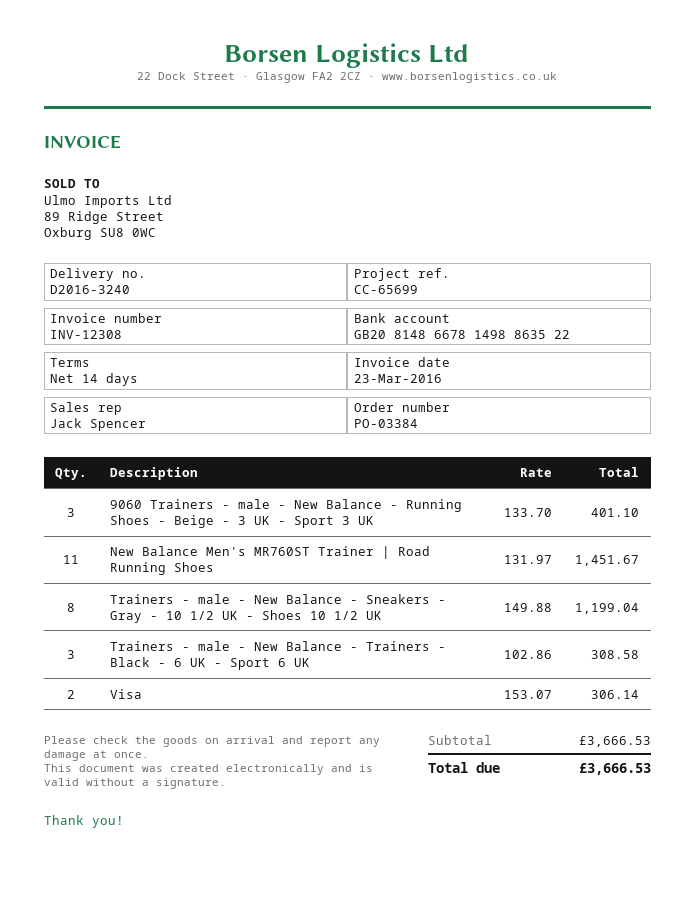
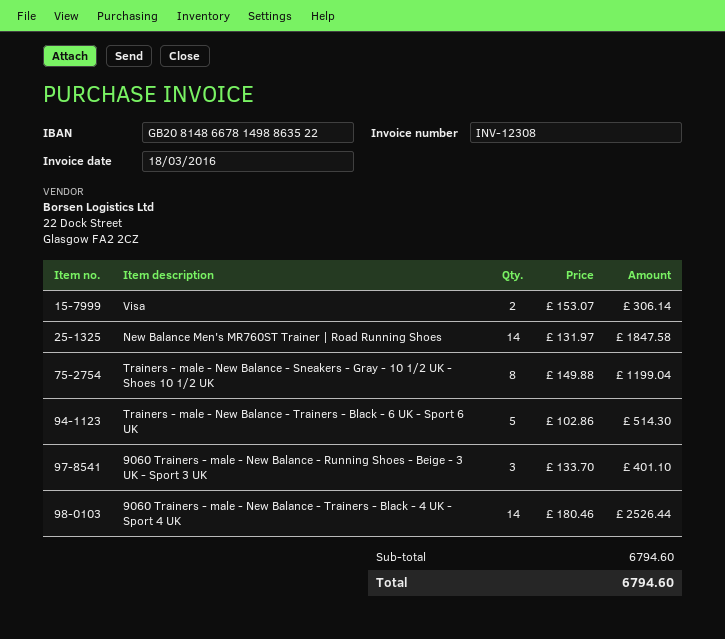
invoice date: 2016-03-23 -> 2016-03-18
New Balance Men's MR760ST Trainer | Road Running Shoes: 11 x 131.97 = 1451.67 -> 14 x 131.97 = 1847.58
Trainers - male - New Balance - Trainers - Black - 6 UK - Sport 6 UK: 3 x 102.86 = 308.58 -> 5 x 102.86 = 514.30
9060 Trainers - male - New Balance - Trainers - Black - 4 UK - Sport 4 UK: none -> 14 x 180.46 = 2526.44
subtotal: 3666.53 -> 6794.60
total: 3666.53 -> 6794.60

